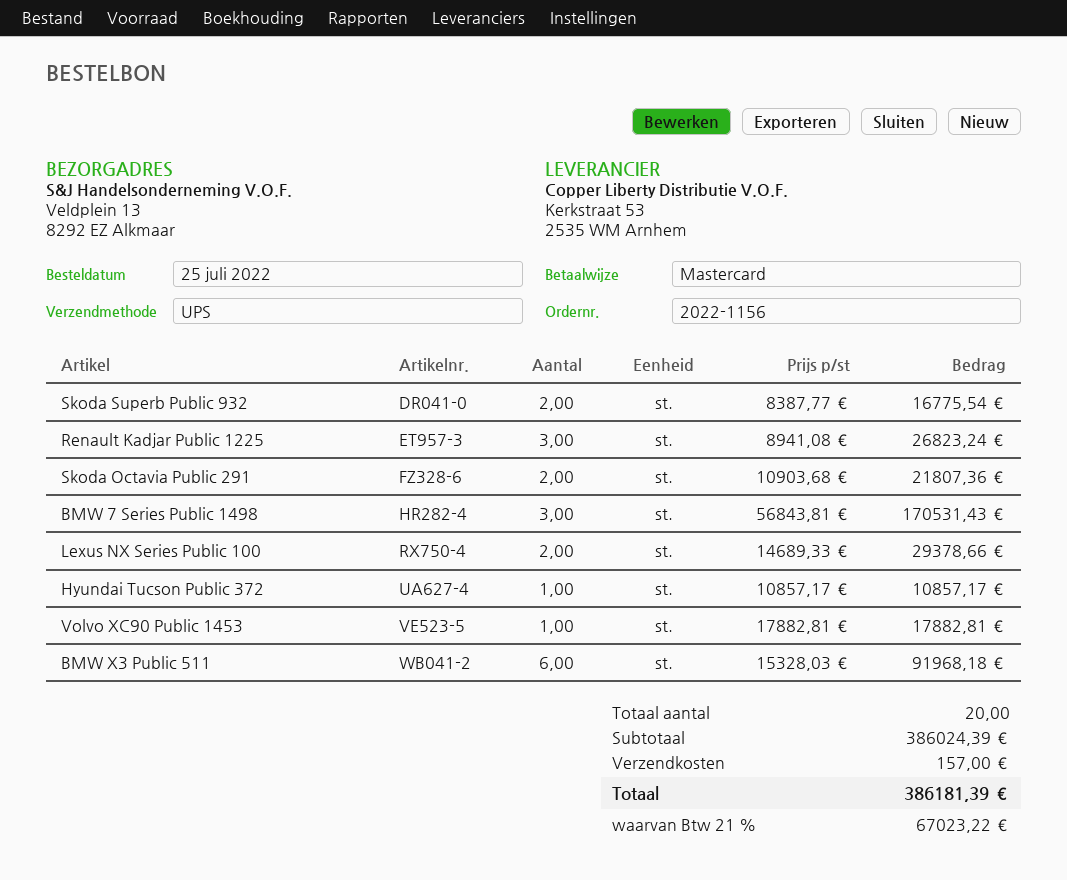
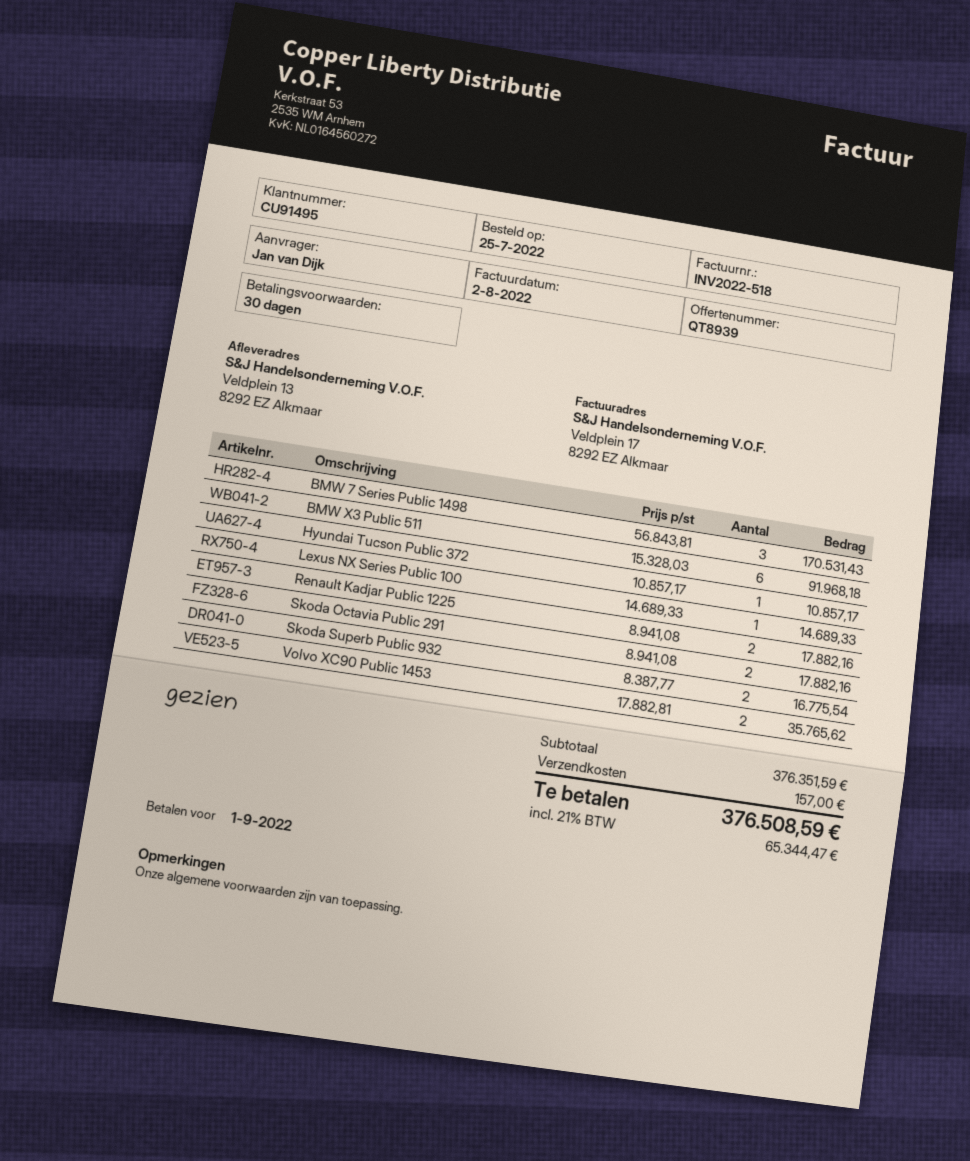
Renault Kadjar Public 1225: 3 x 8941.08 = 26823.24 -> 2 x 8941.08 = 17882.16
Skoda Octavia Public 291: 2 x 10903.68 = 21807.36 -> 2 x 8941.08 = 17882.16
Lexus NX Series Public 100: 2 x 14689.33 = 29378.66 -> 1 x 14689.33 = 14689.33
Volvo XC90 Public 1453: 1 x 17882.81 = 17882.81 -> 2 x 17882.81 = 35765.62
subtotal: 386024.39 -> 376351.59
tax: 21% = 67023.22 -> 21% = 65344.47
total: 386181.39 -> 376508.59

